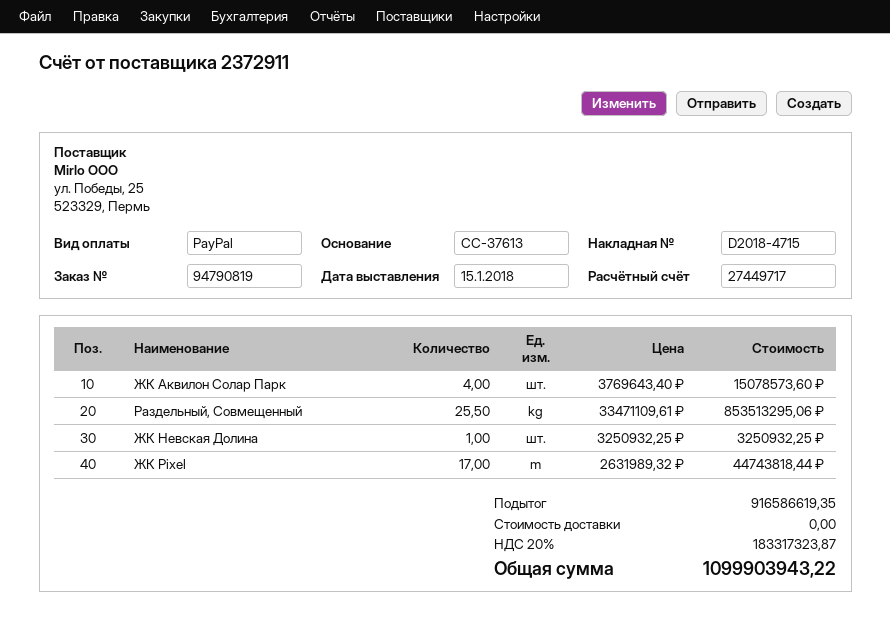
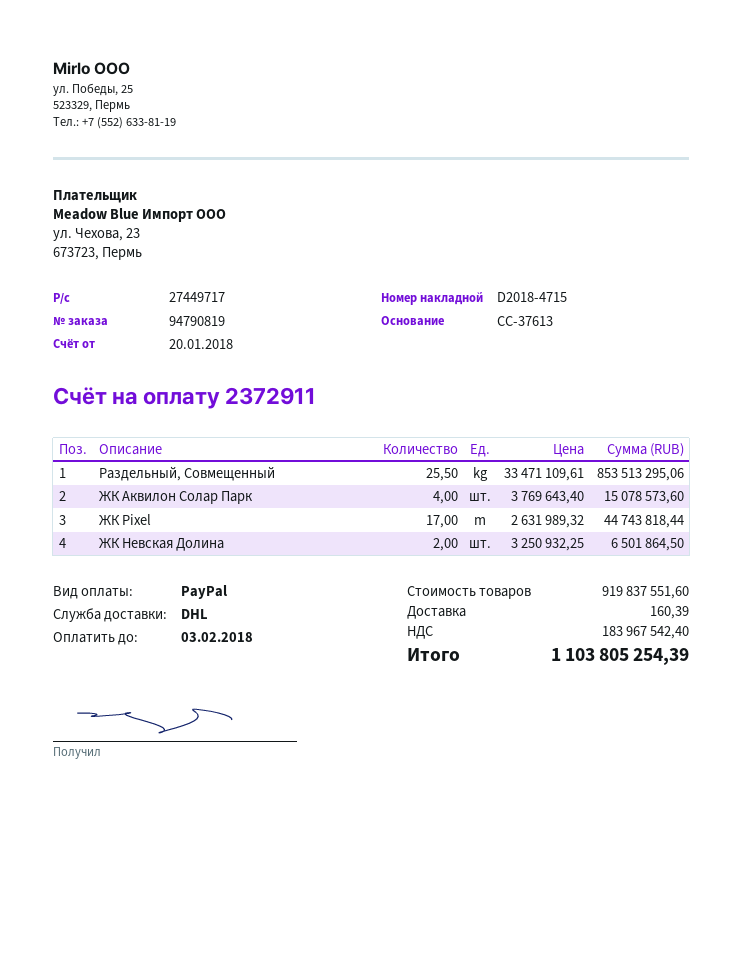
invoice date: 2018-01-15 -> 2018-01-20
ЖК Невская Долина: 1 x 3250932.25 = 3250932.25 -> 2 x 3250932.25 = 6501864.50
subtotal: 916586619.35 -> 919837551.60
shipping: 0.00 -> 160.39
tax: 183317323.87 -> 183967542.40
total: 1099903943.22 -> 1103805254.39

